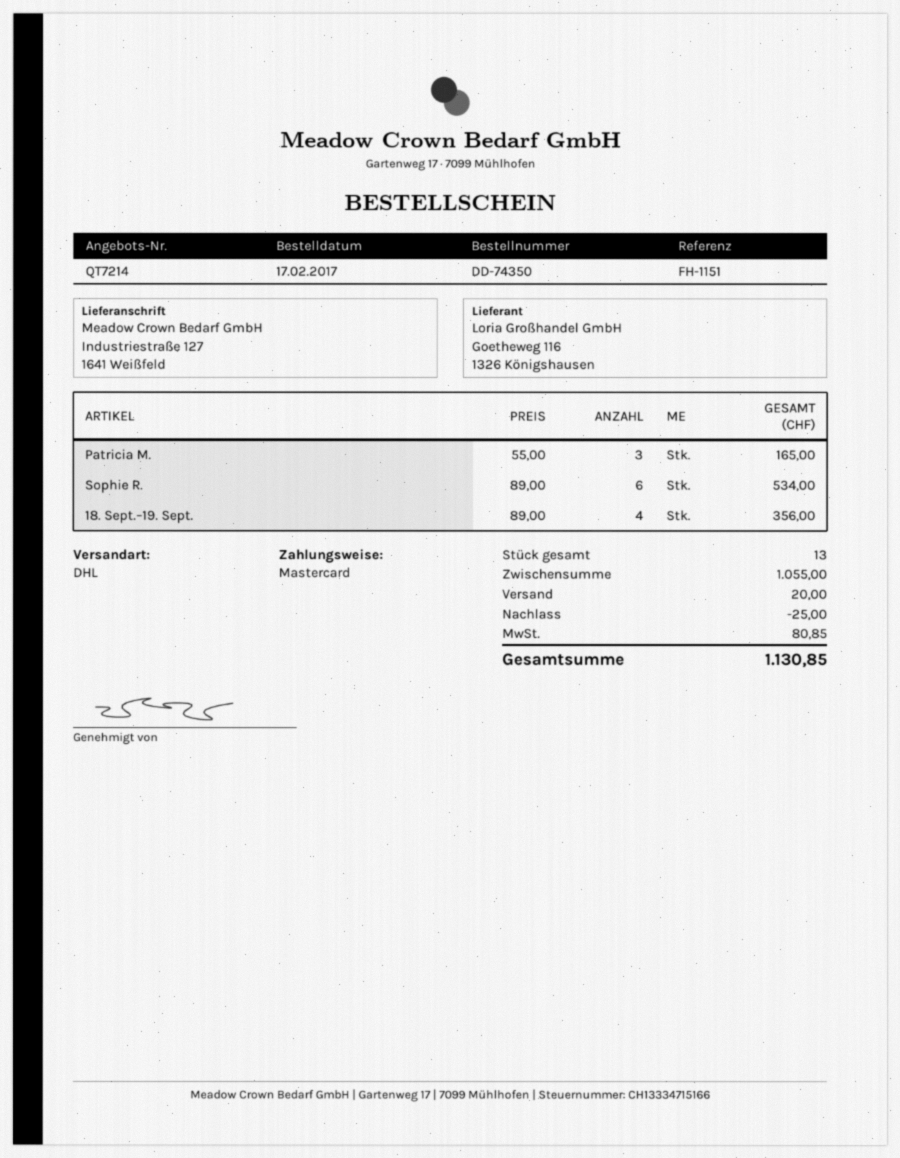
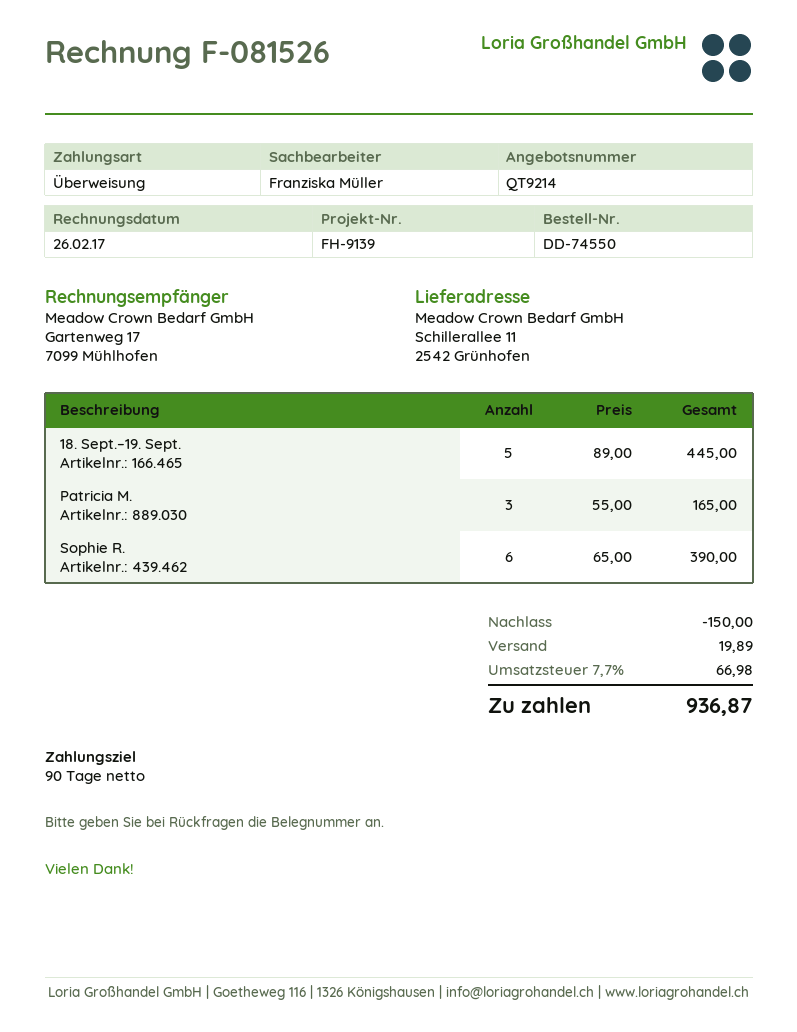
quote number: QT7214 -> QT9214
order number: DD-74350 -> DD-74550
reference: FH-1151 -> FH-9139
payment method: Mastercard -> bank transfer
ship to: Industriestraße 127, 1641 Weißfeld -> Schillerallee 11, 2542 Grünhofen
Sophie R.: 6 x 89.00 = 534.00 -> 6 x 65.00 = 390.00
18. Sept.–19. Sept.: 4 x 89.00 = 356.00 -> 5 x 89.00 = 445.00
discount: 25.00 -> 150.00
shipping: 20.00 -> 19.89
tax: 80.85 -> 66.98
total: 1130.85 -> 936.87

